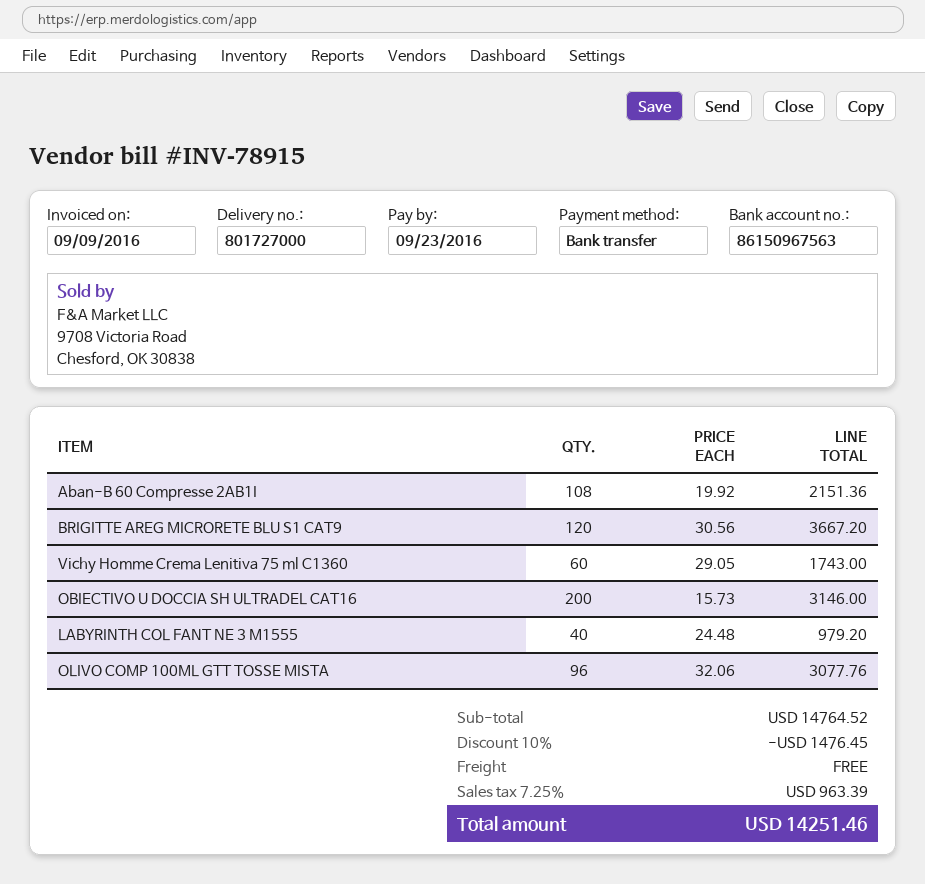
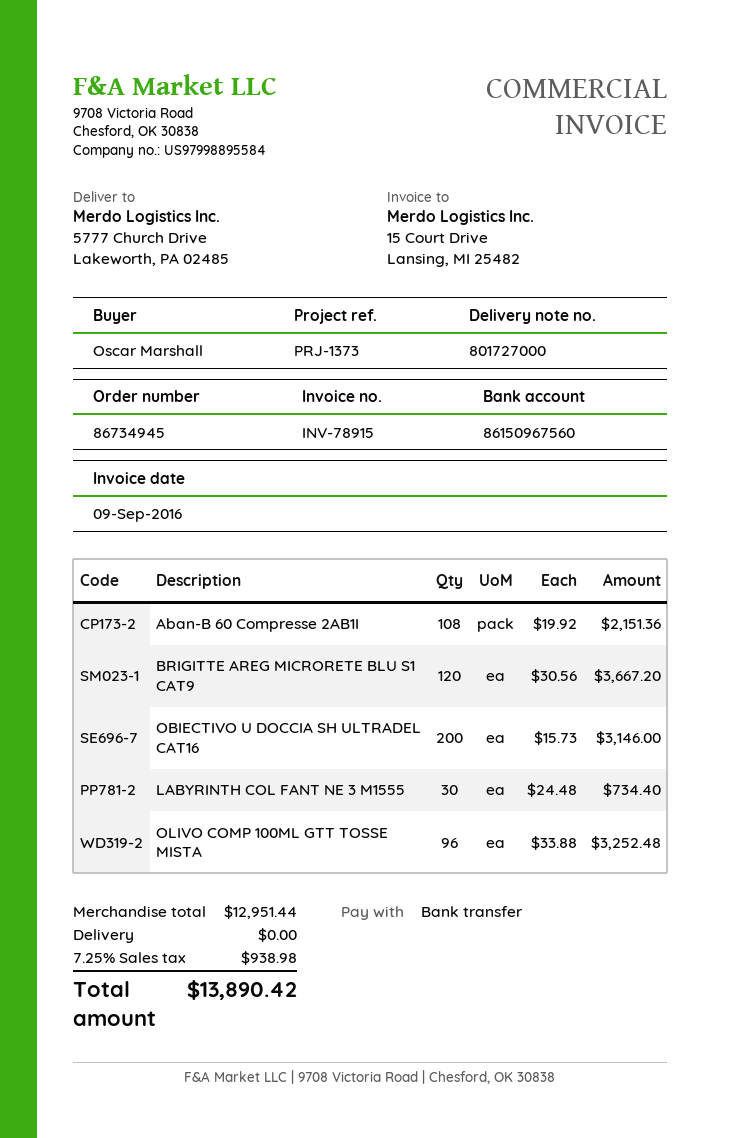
bank account: 86150967563 -> 86150967560
Vichy Homme Crema Lenitiva 75 ml C1360: 60 x 29.05 = 1743.00 -> none
LABYRINTH COL FANT NE 3 M1555: 40 x 24.48 = 979.20 -> 30 x 24.48 = 734.40
OLIVO COMP 100ML GTT TOSSE MISTA: 96 x 32.06 = 3077.76 -> 96 x 33.88 = 3252.48
subtotal: 14764.52 -> 12951.44
discount: 10% = 1476.45 -> none
tax: 7.25% = 963.39 -> 7.25% = 938.98
total: 14251.46 -> 13890.42

